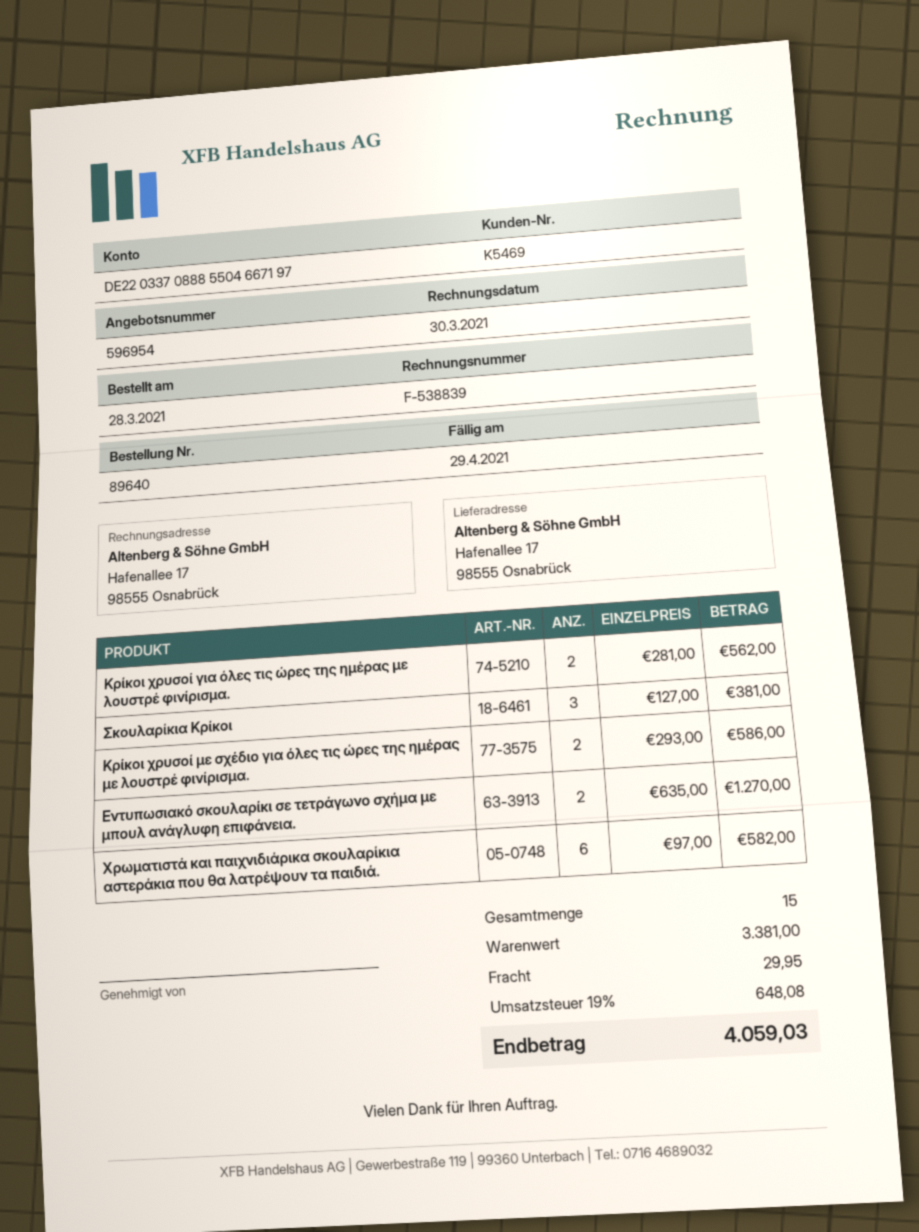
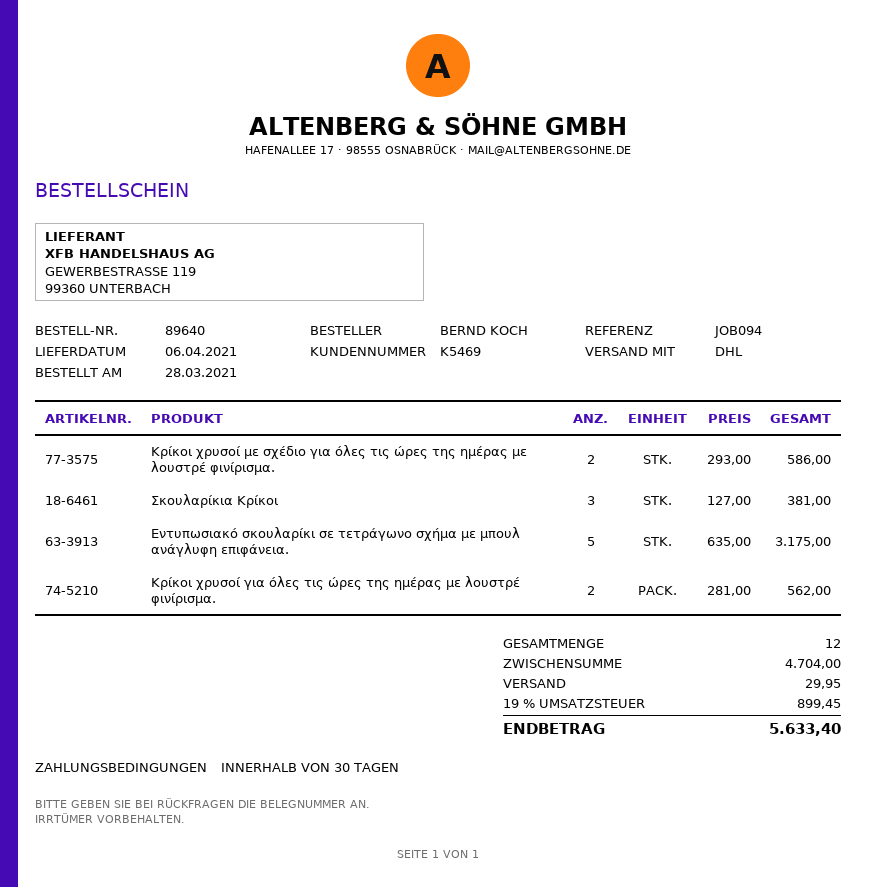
Εντυπωσιακό σκουλαρίκι σε τετράγωνο σχήμα με μπουλ ανάγλυφη επιφάνεια.: 2 x 635.00 = 1270.00 -> 5 x 635.00 = 3175.00
Χρωματιστά και παιχνιδιάρικα σκουλαρίκια αστεράκια που θα λατρέψουν τα παιδιά.: 6 x 97.00 = 582.00 -> none
total quantity: 15 -> 12
subtotal: 3381.00 -> 4704.00
tax: 19% = 648.08 -> 19% = 899.45
total: 4059.03 -> 5633.40

